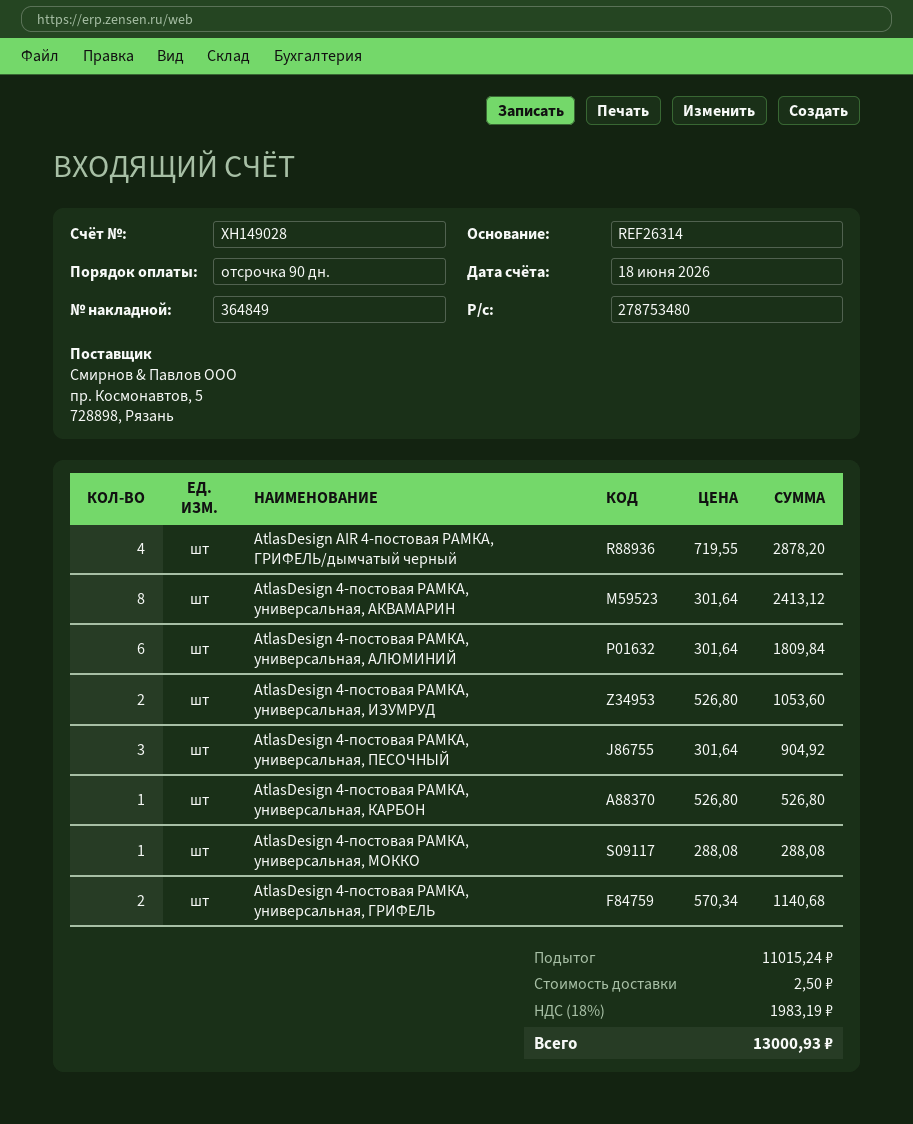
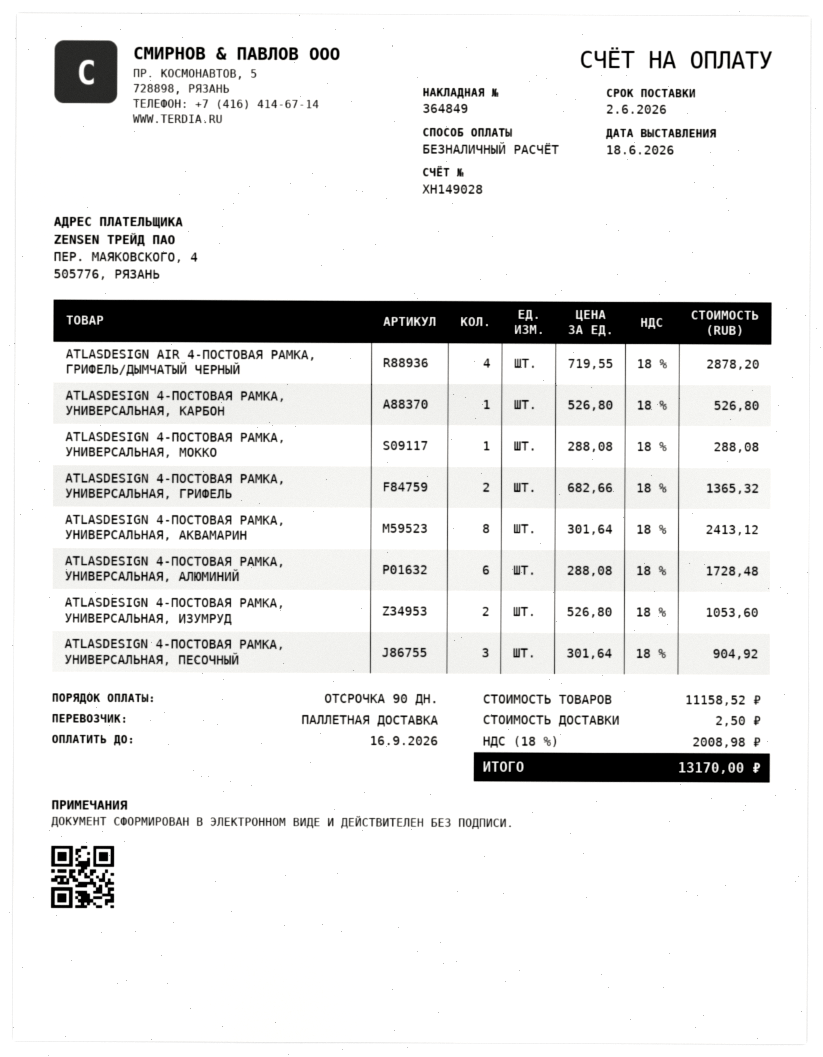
AtlasDesign 4-постовая РАМКА, универсальная, АЛЮМИНИЙ: 6 x 301.64 = 1809.84 -> 6 x 288.08 = 1728.48
AtlasDesign 4-постовая РАМКА, универсальная, ГРИФЕЛЬ: 2 x 570.34 = 1140.68 -> 2 x 682.66 = 1365.32
subtotal: 11015.24 -> 11158.52
tax: 18% = 1983.19 -> 18% = 2008.98
total: 13000.93 -> 13170.00

